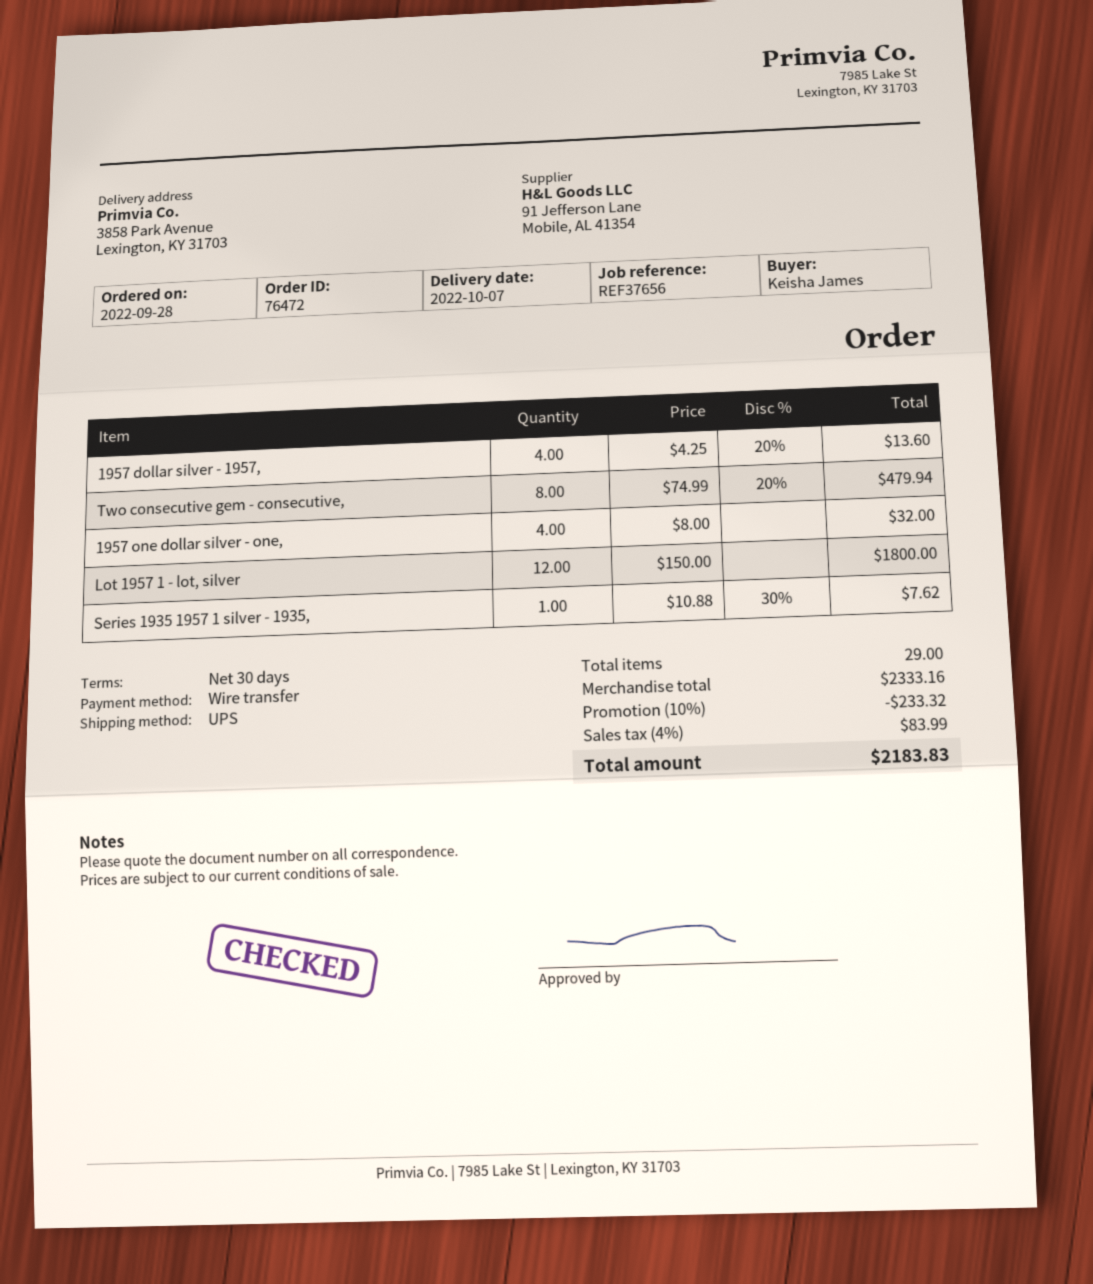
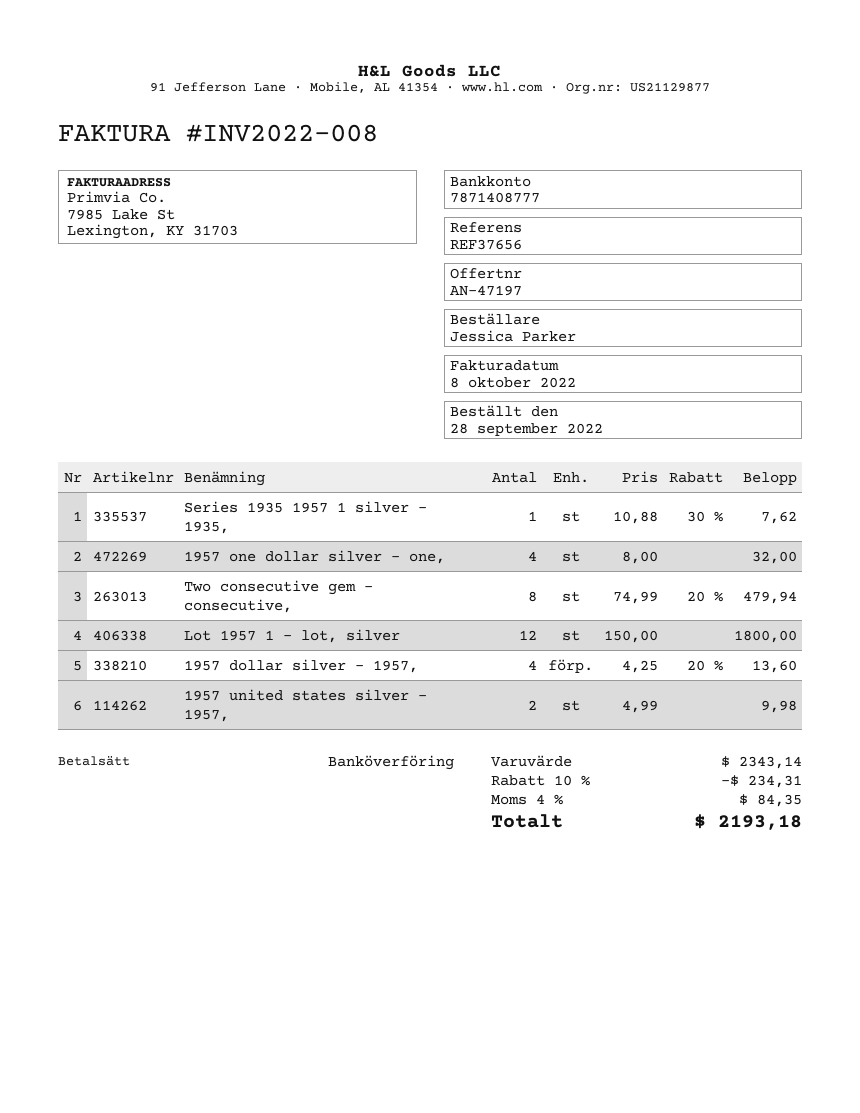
ordered by: Keisha James -> Jessica Parker
1957 united states silver - 1957,: none -> 2 x 4.99 = 9.98
subtotal: 2333.16 -> 2343.14
discount: 10% = 233.32 -> 10% = 234.31
tax: 4% = 83.99 -> 4% = 84.35
total: 2183.83 -> 2193.18

